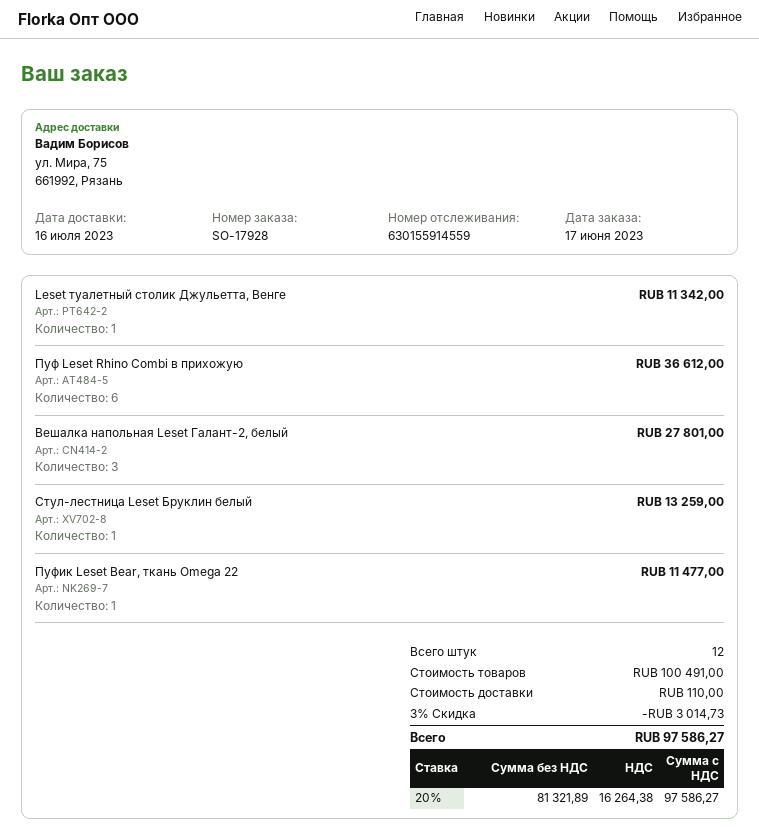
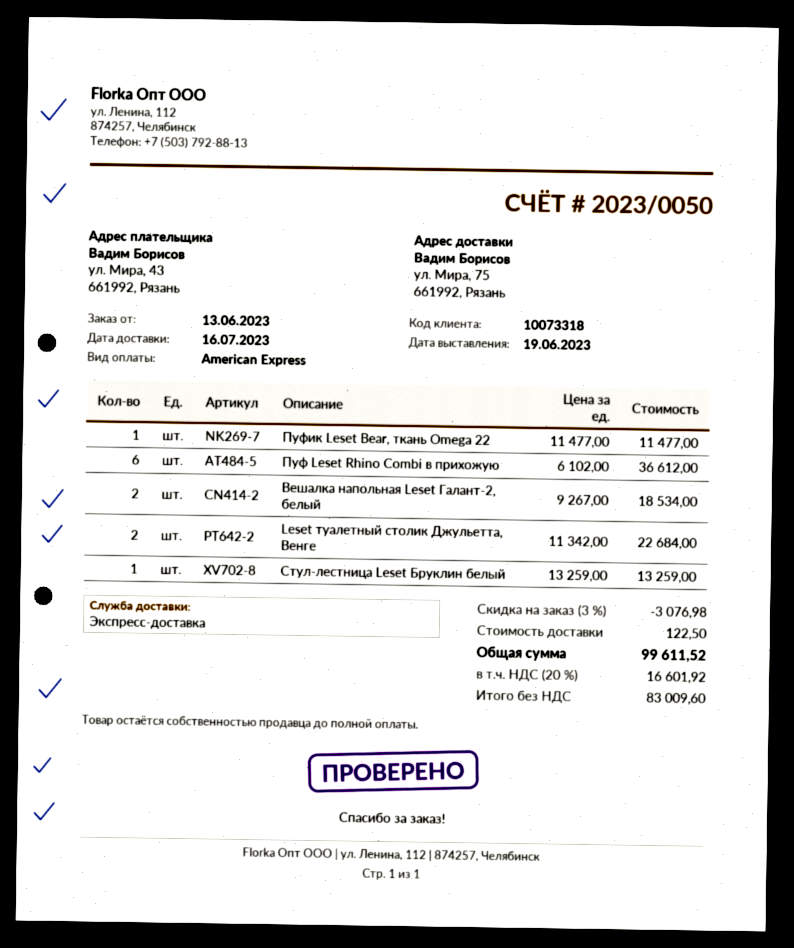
order date: 2023-06-17 -> 2023-06-13
Leset туалетный столик Джульетта, Венге: 1 for 11342.00 -> 2 for 22684.00
Вешалка напольная Leset Галант-2, белый: 3 for 27801.00 -> 2 for 18534.00
discount: 3% = 3014.73 -> 3% = 3076.98
shipping: 110.00 -> 122.50
net: 81321.89 -> 83009.60
tax: 20% = 16264.38 -> 20% = 16601.92
total: 97586.27 -> 99611.52

